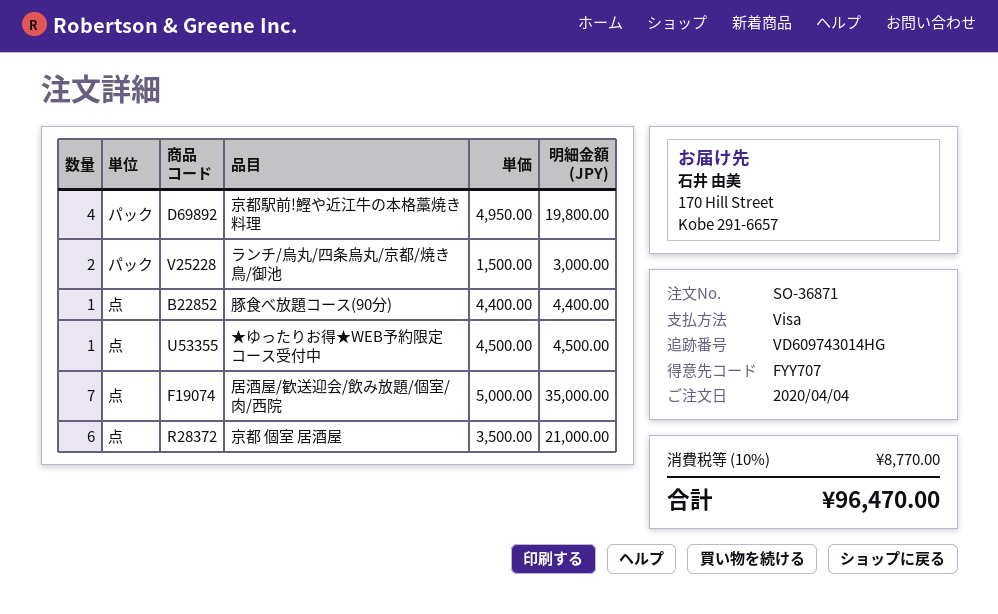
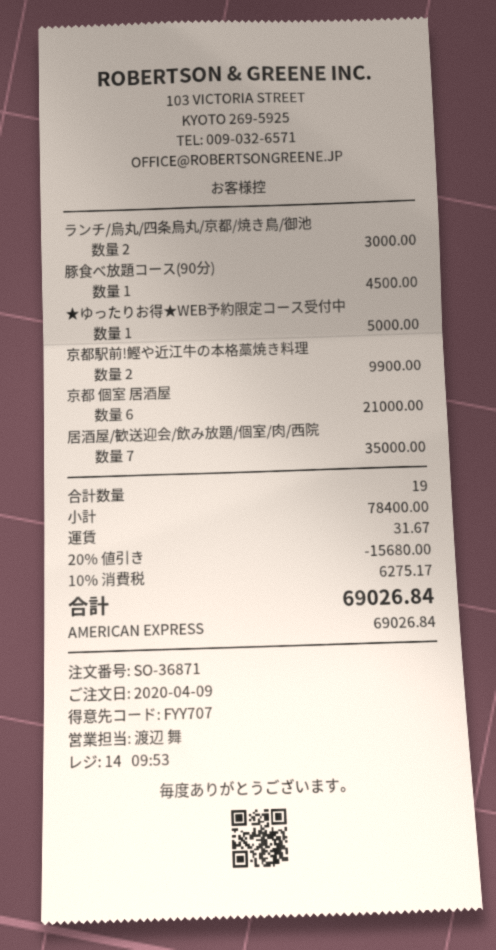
order date: 2020-04-04 -> 2020-04-09
payment method: Visa -> American Express
京都駅前!鰹や近江牛の本格藁焼き料理: 4 for 19800.00 -> 2 for 9900.00
豚食べ放題コース(90分): 1 for 4400.00 -> 1 for 4500.00
★ゆったりお得★WEB予約限定コース受付中: 1 for 4500.00 -> 1 for 5000.00
discount: none -> 20% = 15680.00
shipping: none -> 31.67
tax: 10% = 8770.00 -> 10% = 6275.17
total: 96470.00 -> 69026.84

